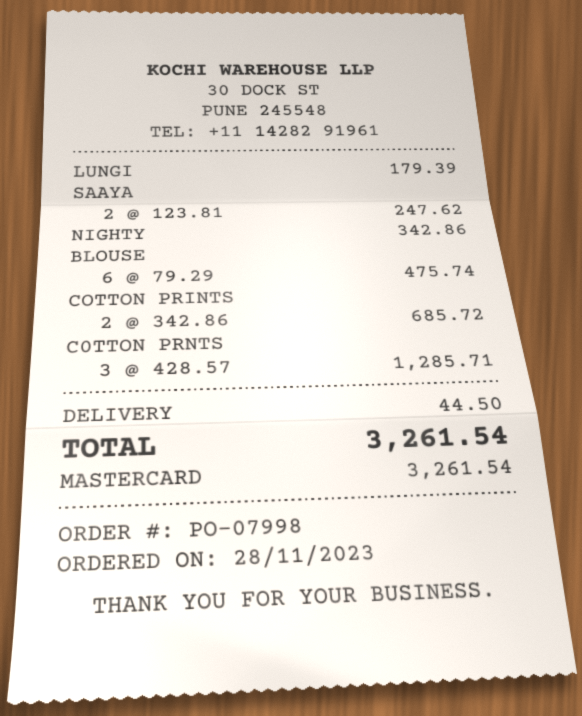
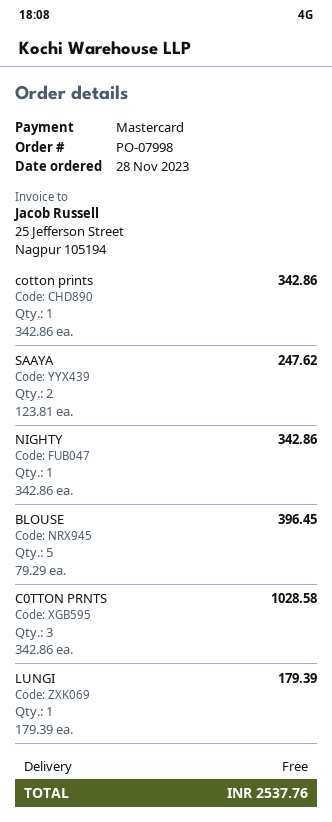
BLOUSE: 6 x 79.29 = 475.74 -> 5 x 79.29 = 396.45
COTTON PRINTS: 2 x 342.86 = 685.72 -> 1 x 342.86 = 342.86
C0TTON PRNTS: 3 x 428.57 = 1285.71 -> 3 x 342.86 = 1028.58
shipping: 44.50 -> 0.00
total: 3261.54 -> 2537.76

